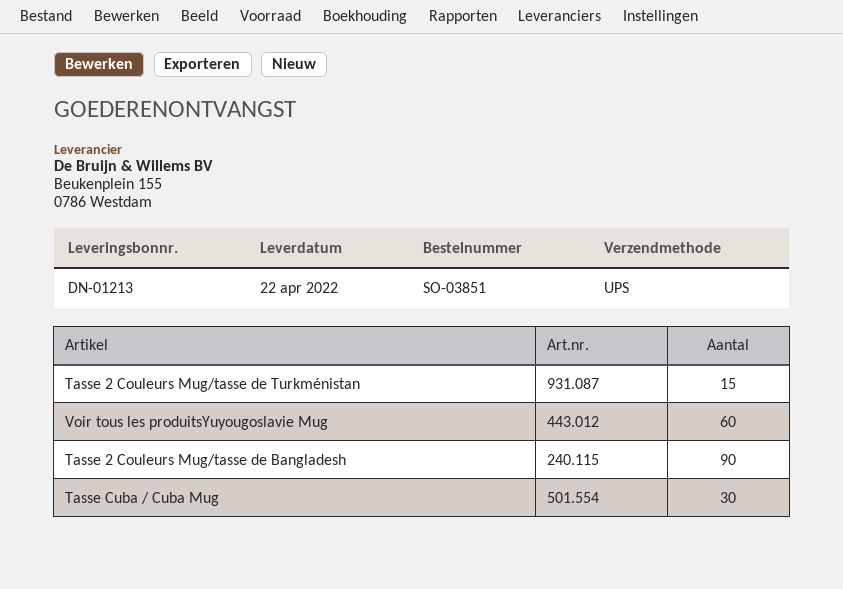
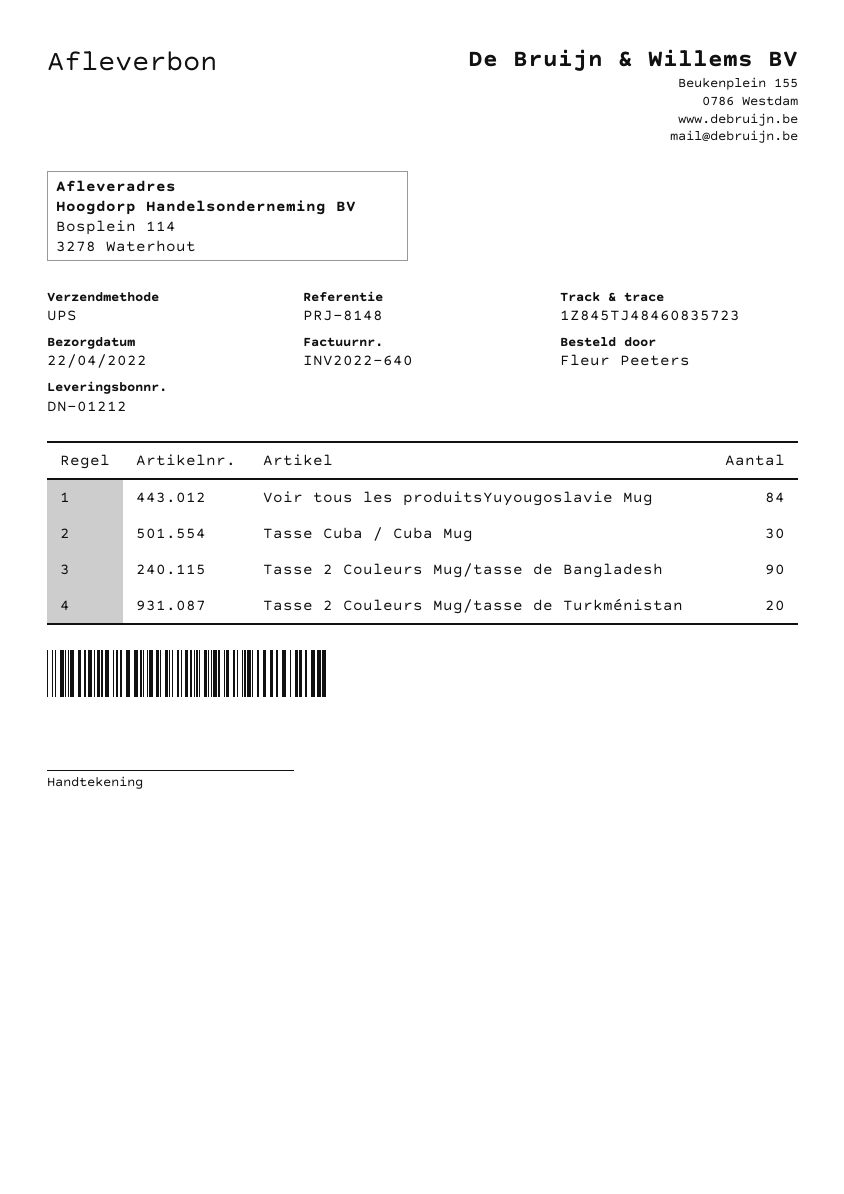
delivery note number: DN-01213 -> DN-01212
Tasse 2 Couleurs Mug/tasse de Turkménistan: 15 -> 20
Voir tous les produitsYuyougoslavie Mug: 60 -> 84

